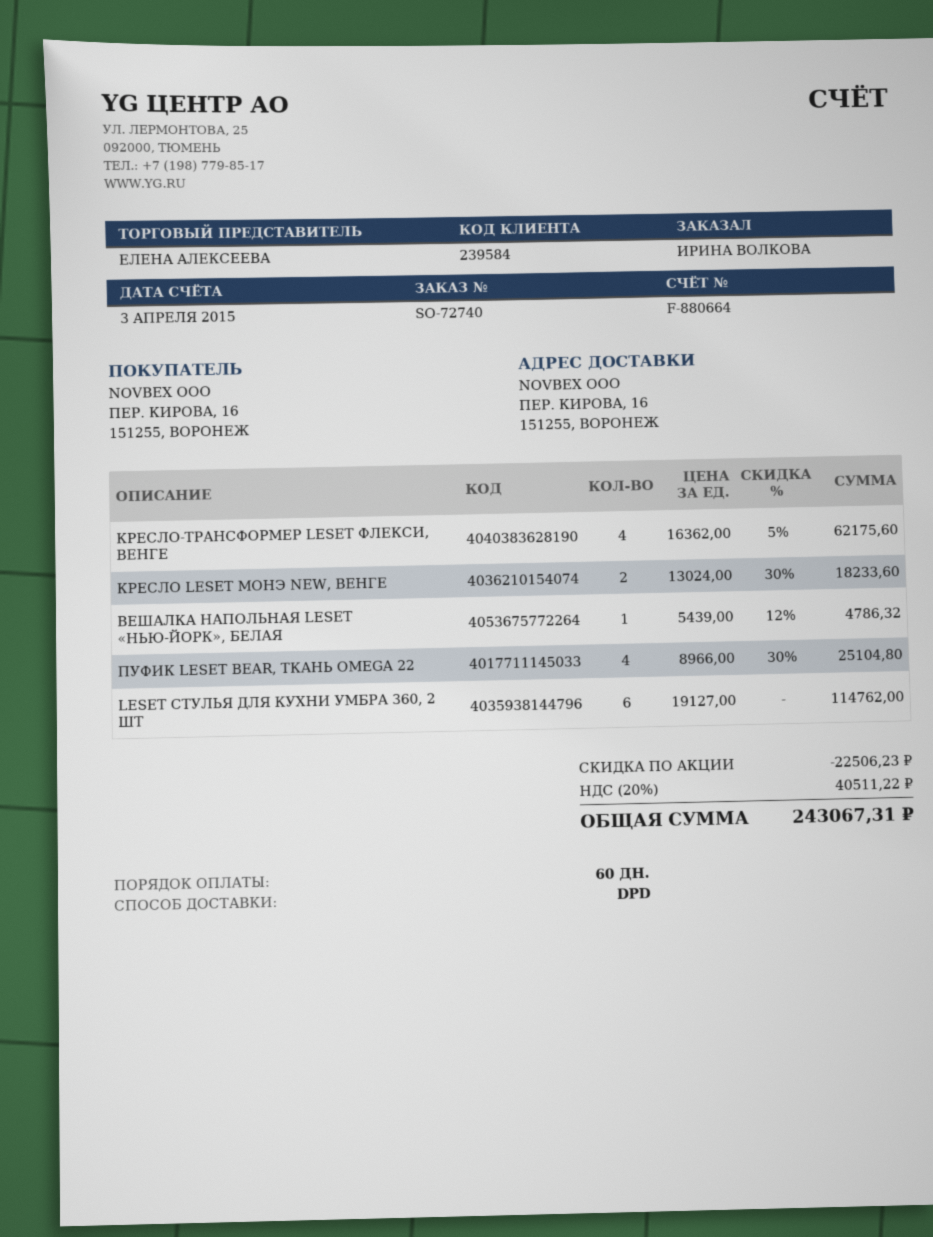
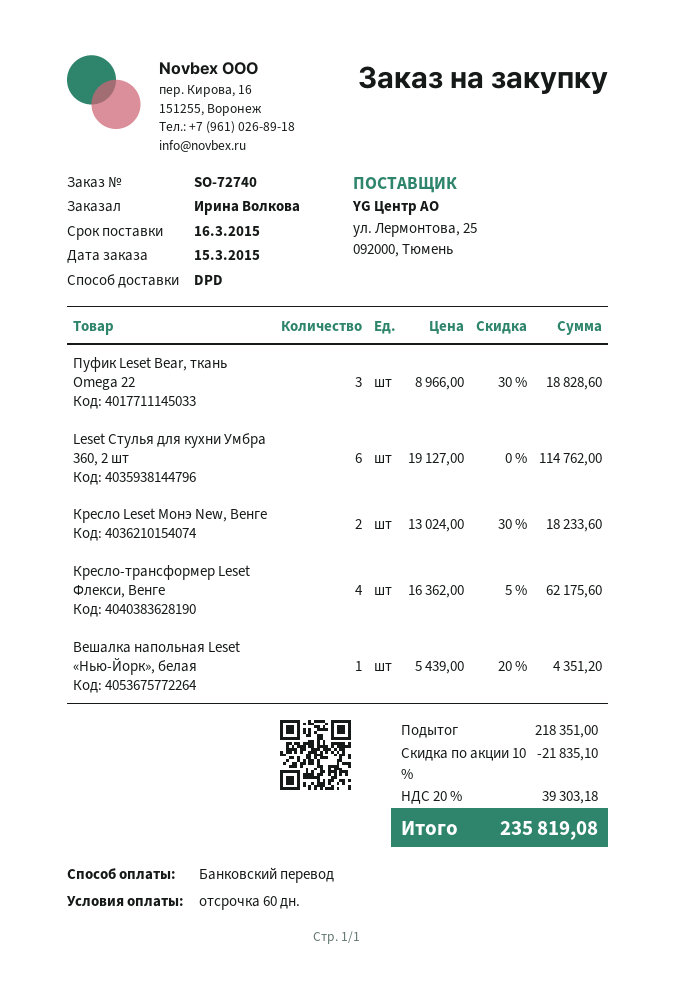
ВЕШАЛКА НАПОЛЬНАЯ LESET «НЬЮ-ЙОРК», БЕЛАЯ: 1 x 5439.00 - 12% = 4786.32 -> 1 x 5439.00 - 20% = 4351.20
ПУФИК LESET BEAR, ТКАНЬ OMEGA 22: 4 x 8966.00 - 30% = 25104.80 -> 3 x 8966.00 - 30% = 18828.60
discount: 22506.23 -> 21835.10
tax: 20% = 40511.22 -> 20% = 39303.18
total: 243067.31 -> 235819.08

